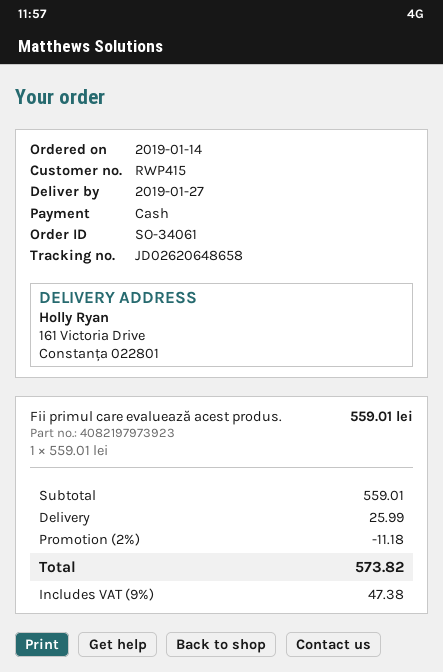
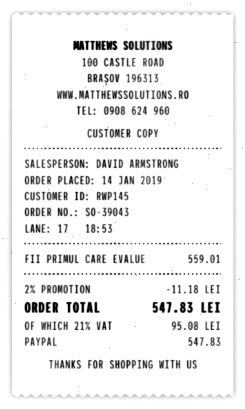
order number: SO-34061 -> SO-39043
customer number: RWP415 -> RWP145
payment method: cash -> PayPal
shipping: 25.99 -> none
tax: 9% = 47.38 -> 21% = 95.08
total: 573.82 -> 547.83

